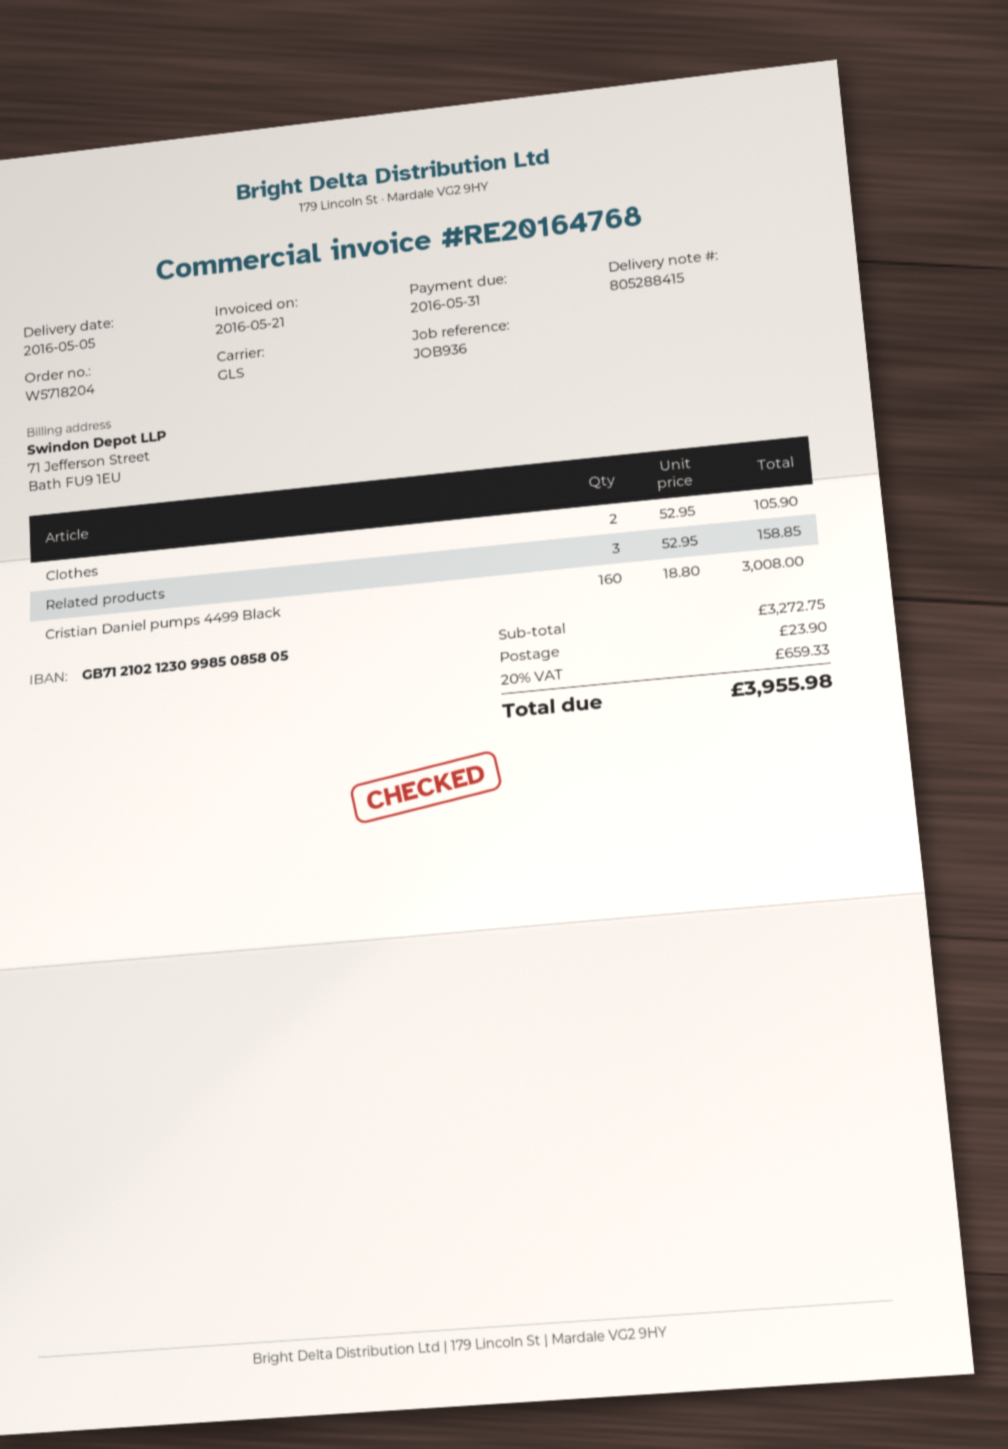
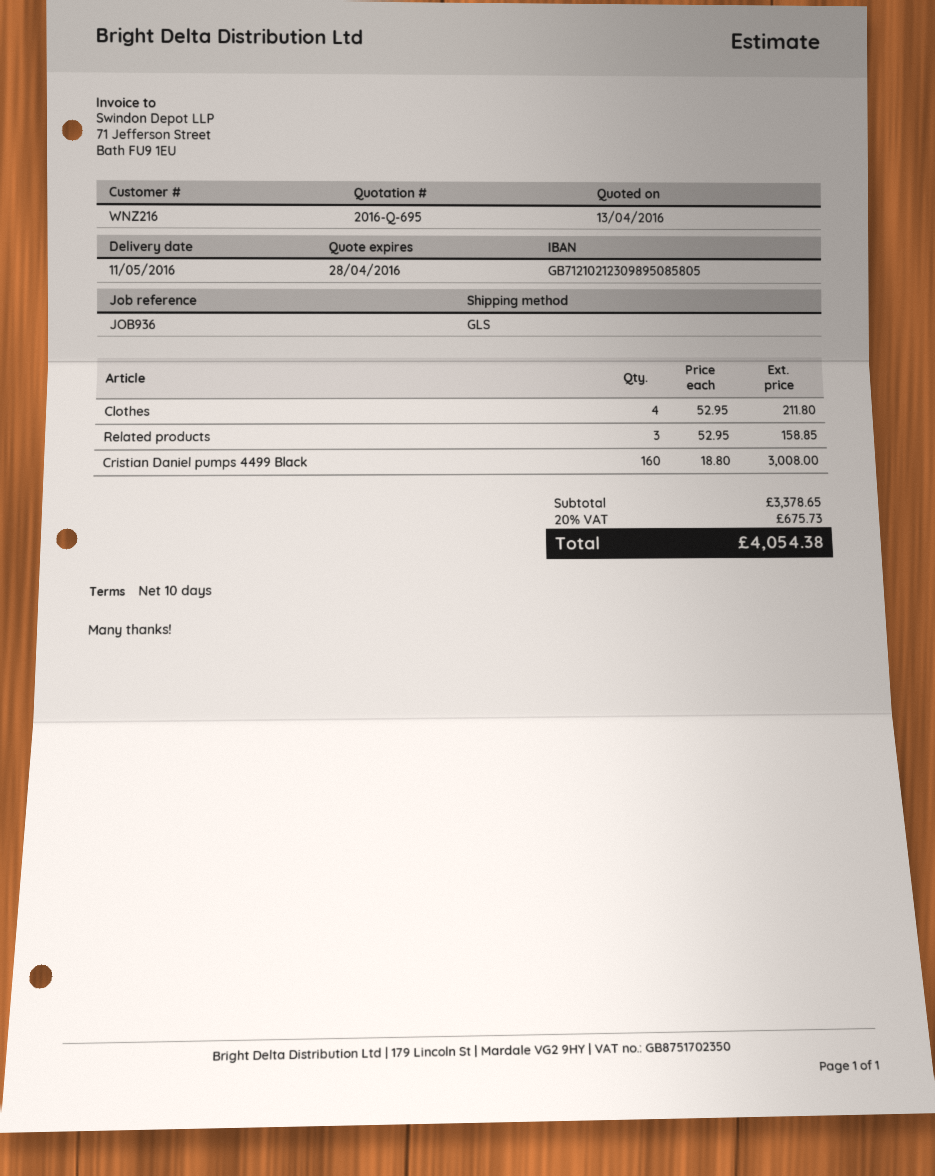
delivery date: 2016-05-05 -> 2016-05-11
bank account: GB71210212309985085805 -> GB71210212309895085805
Clothes: 2 x 52.95 = 105.90 -> 4 x 52.95 = 211.80
subtotal: 3272.75 -> 3378.65
shipping: 23.90 -> none
tax: 20% = 659.33 -> 20% = 675.73
total: 3955.98 -> 4054.38

